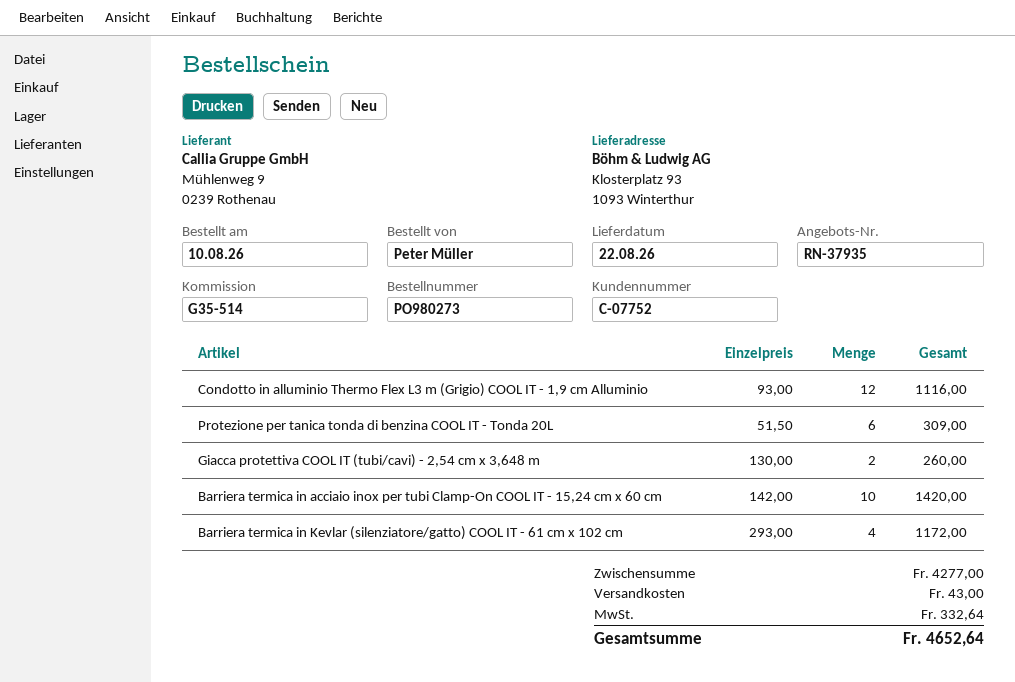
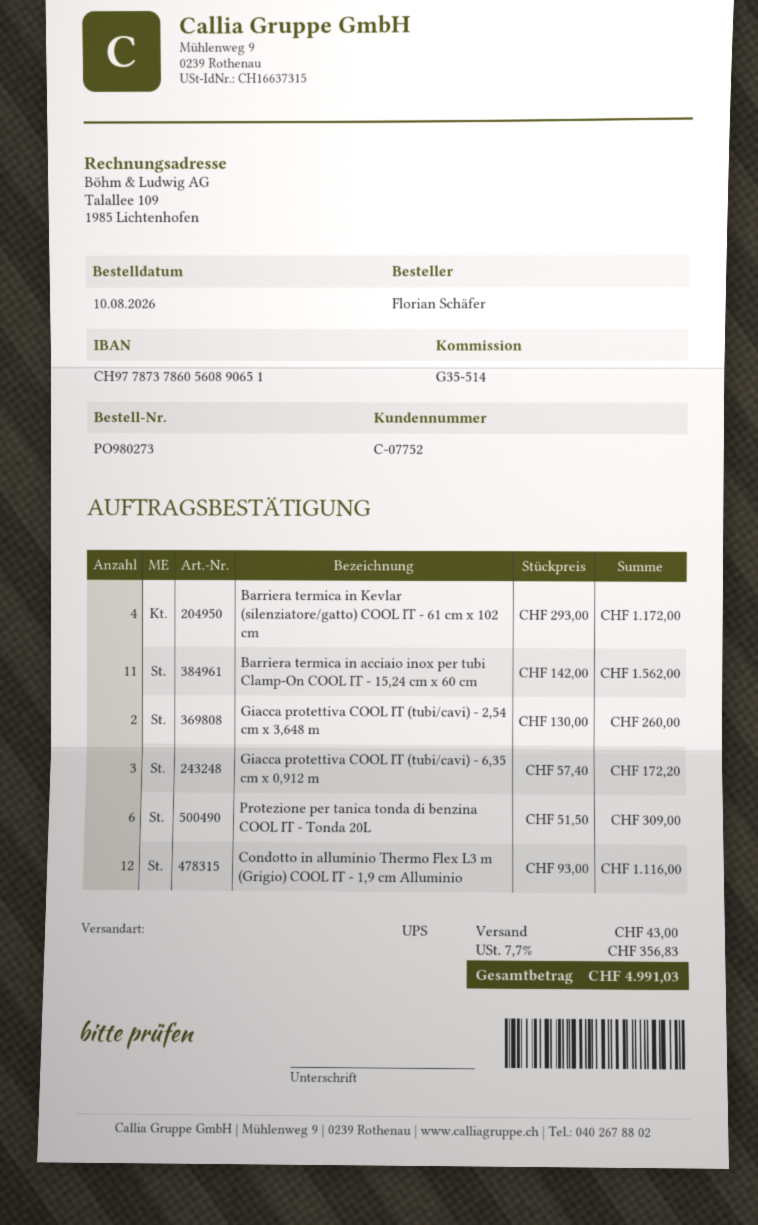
ordered by: Peter Müller -> Florian Schäfer
Barriera termica in acciaio inox per tubi Clamp-On COOL IT - 15,24 cm x 60 cm: 10 x 142.00 = 1420.00 -> 11 x 142.00 = 1562.00
Giacca protettiva COOL IT (tubi/cavi) - 6,35 cm x 0,912 m: none -> 3 x 57.40 = 172.20
tax: 332.64 -> 356.83
total: 4652.64 -> 4991.03

